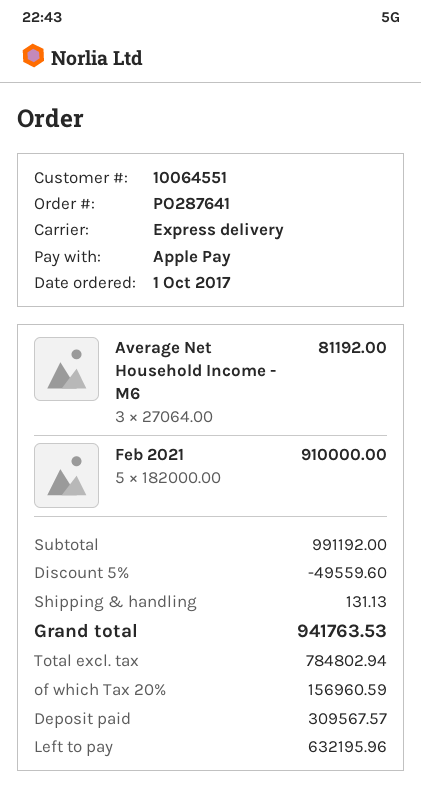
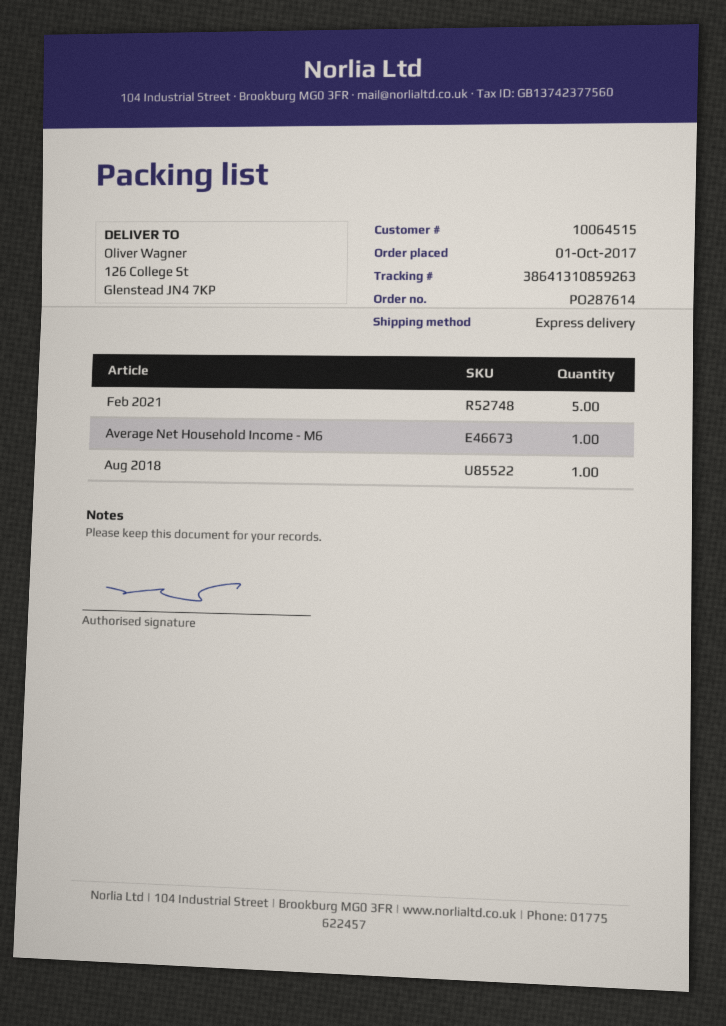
order number: PO287641 -> PO287614
customer number: 10064551 -> 10064515
Average Net Household Income - M6: 3 -> 1
Aug 2018: none -> 1

